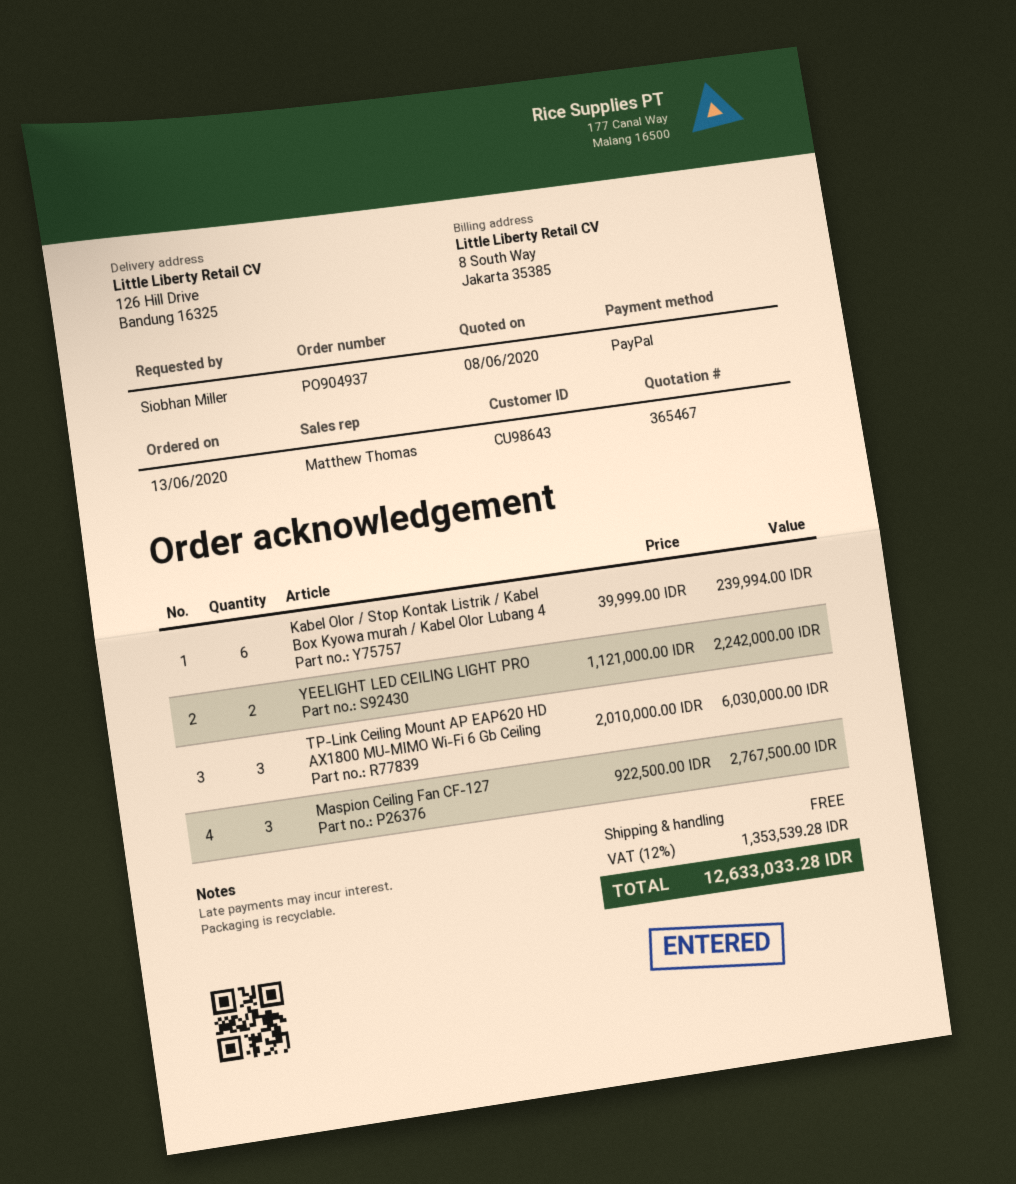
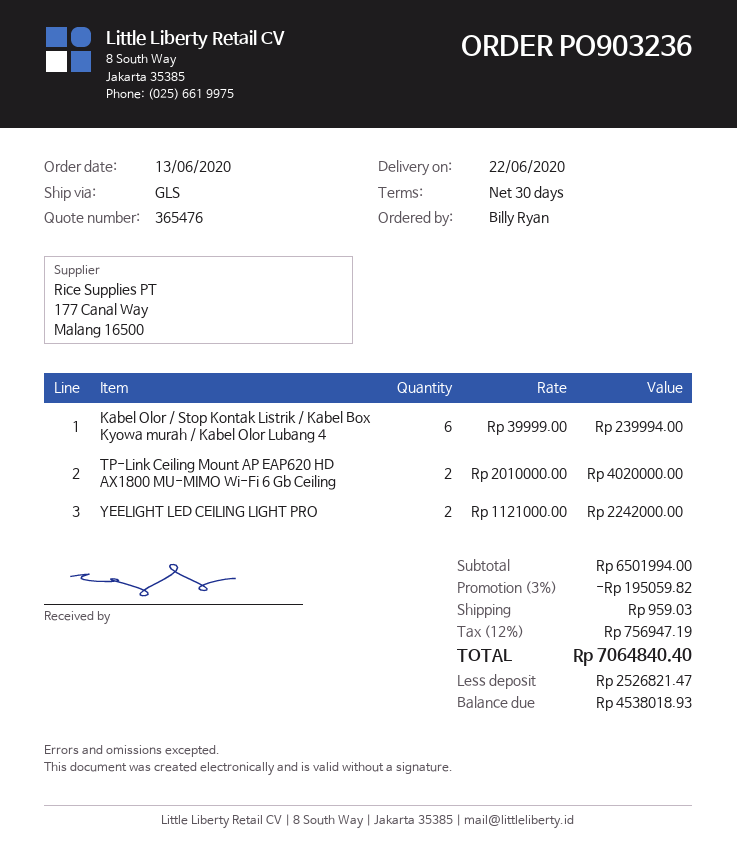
quote number: 365467 -> 365476
order number: PO904937 -> PO903236
ordered by: Siobhan Miller -> Billy Ryan
TP-Link Ceiling Mount AP EAP620 HD AX1800 MU-MIMO Wi-Fi 6 Gb Ceiling: 3 x 2010000.00 = 6030000.00 -> 2 x 2010000.00 = 4020000.00
Maspion Ceiling Fan CF-127: 3 x 922500.00 = 2767500.00 -> none
discount: none -> 3% = 195059.82
shipping: 0.00 -> 959.03
tax: 12% = 1353539.28 -> 12% = 756947.19
total: 12633033.28 -> 7064840.40

